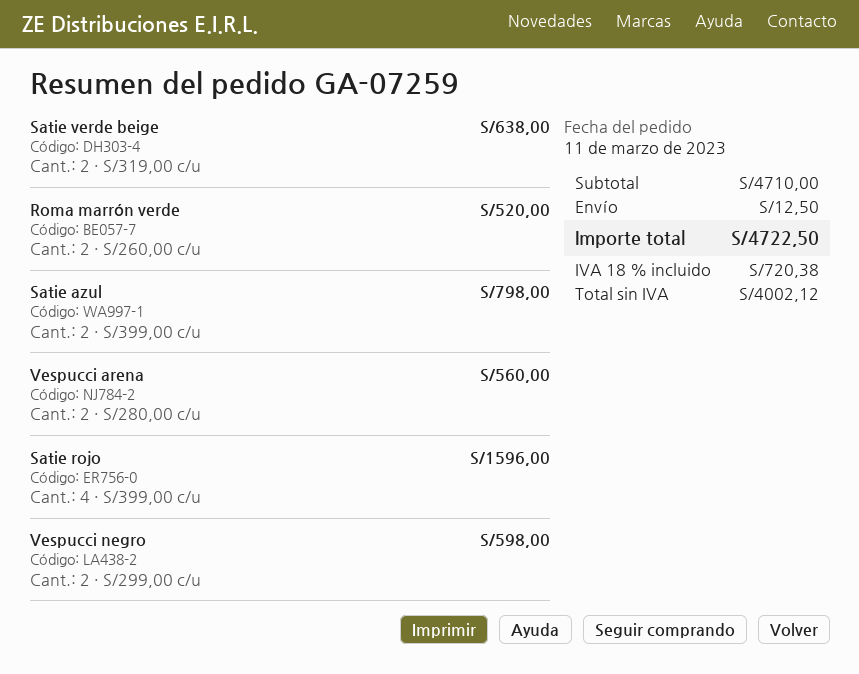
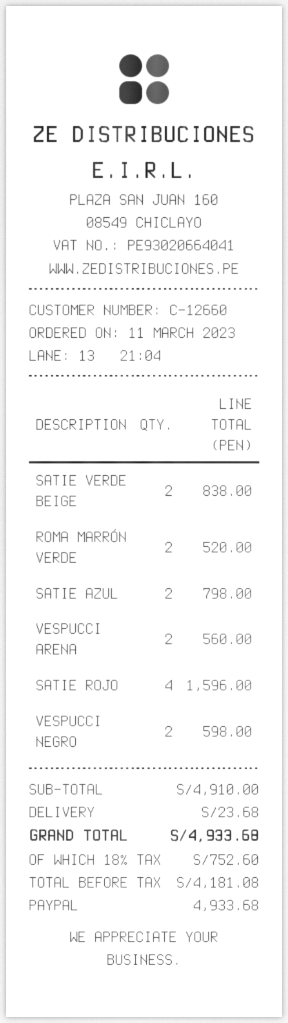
Satie verde beige: 2 for 638.00 -> 2 for 838.00
subtotal: 4710.00 -> 4910.00
shipping: 12.50 -> 23.68
net: 4002.12 -> 4181.08
tax: 18% = 720.38 -> 18% = 752.60
total: 4722.50 -> 4933.68

